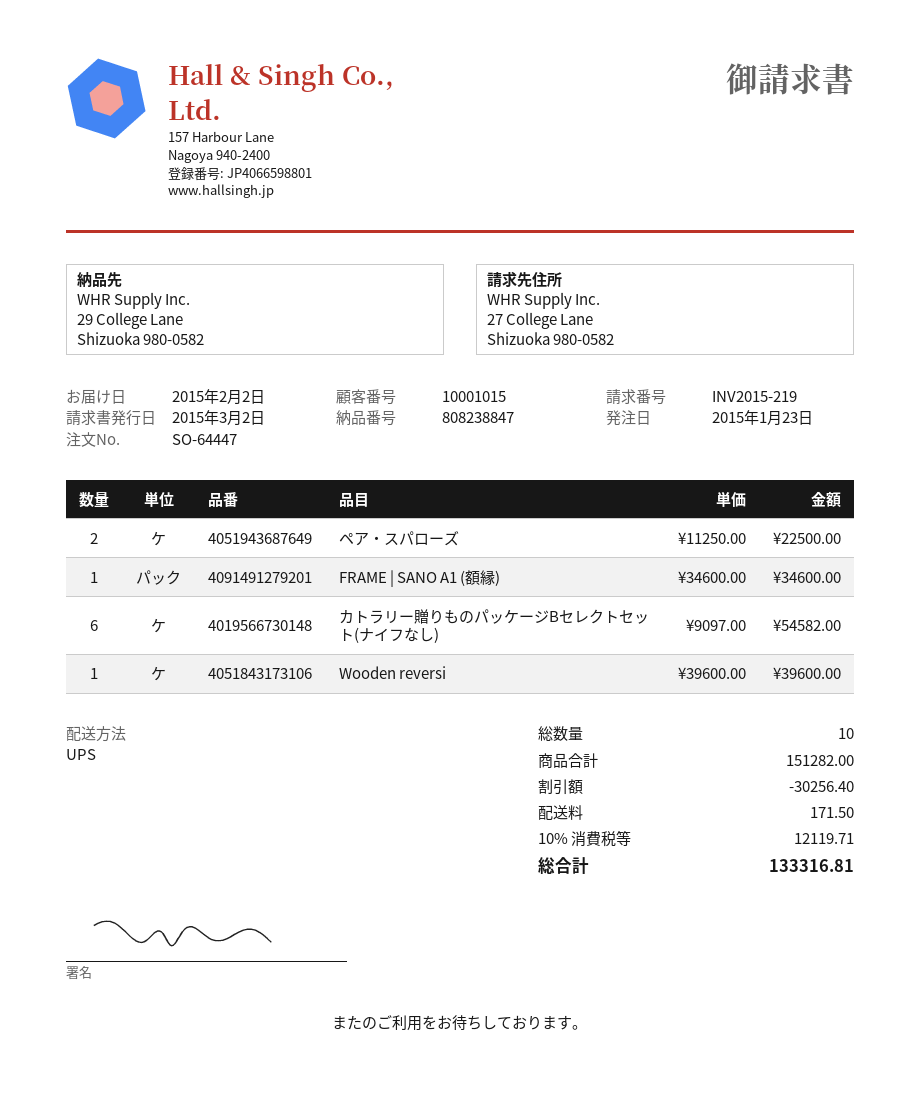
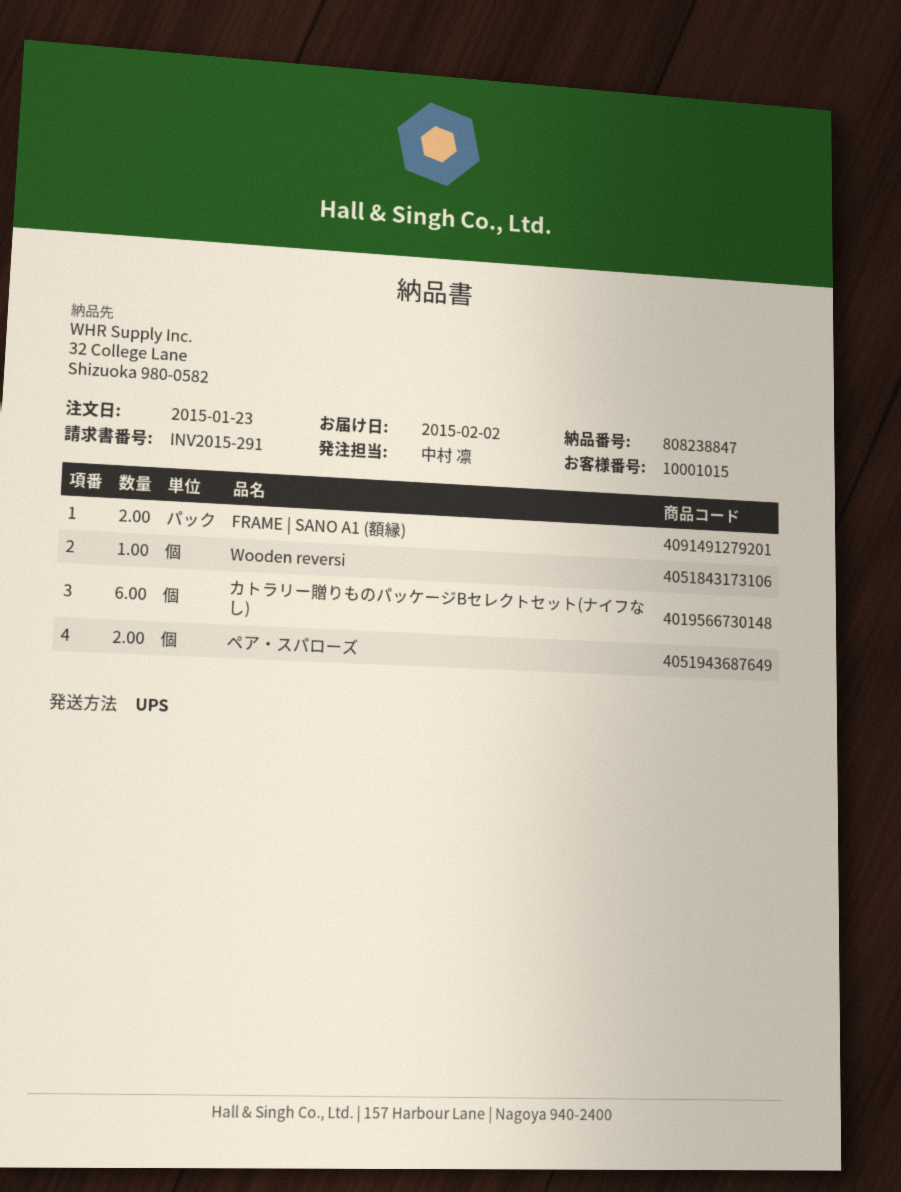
invoice number: INV2015-219 -> INV2015-291
ship to: 29 College Lane, Shizuoka 980-0582 -> 32 College Lane, Shizuoka 980-0582
FRAME | SANO A1 (額縁): 1 -> 2

